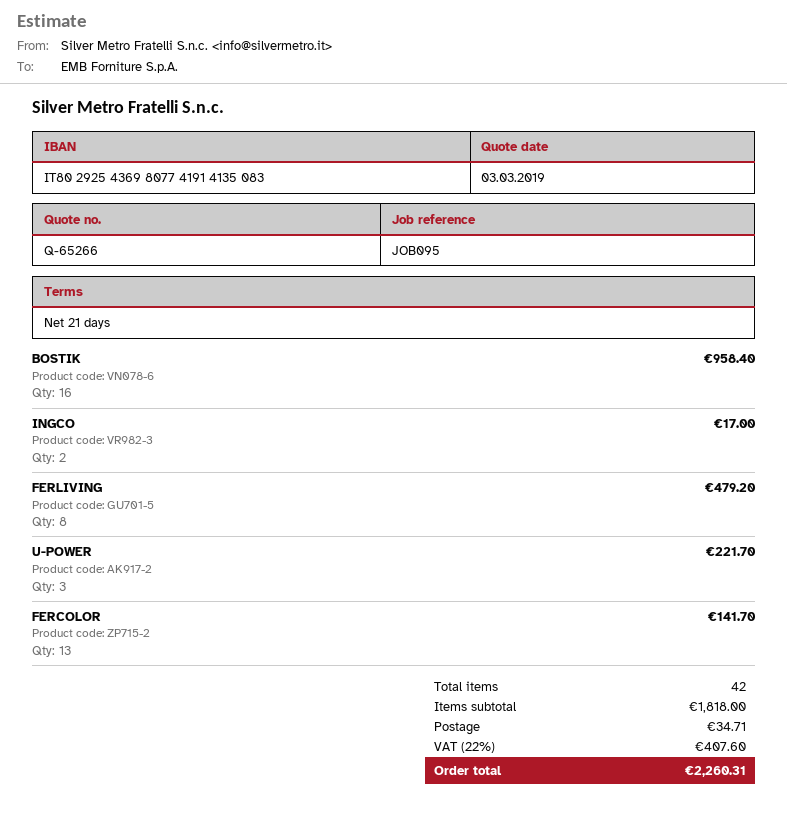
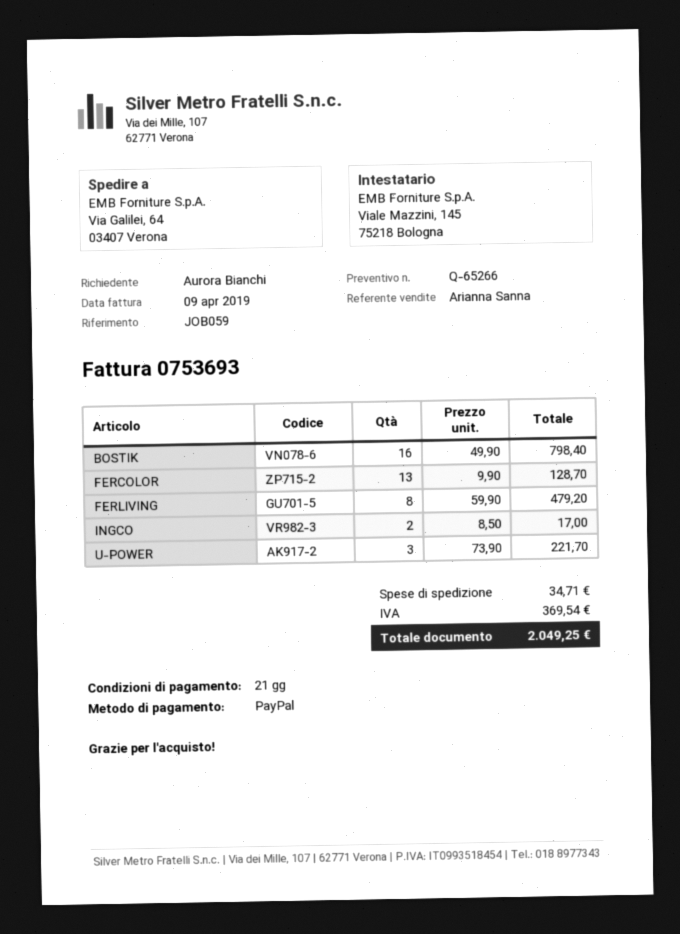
reference: JOB095 -> JOB059
BOSTIK: 16 for 958.40 -> 16 for 798.40
FERCOLOR: 13 for 141.70 -> 13 for 128.70
tax: 407.60 -> 369.54
total: 2260.31 -> 2049.25

